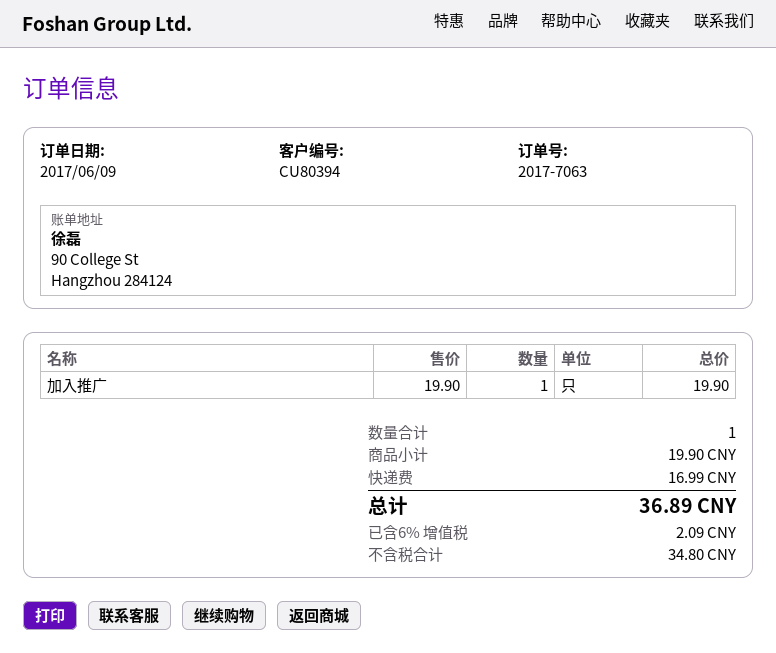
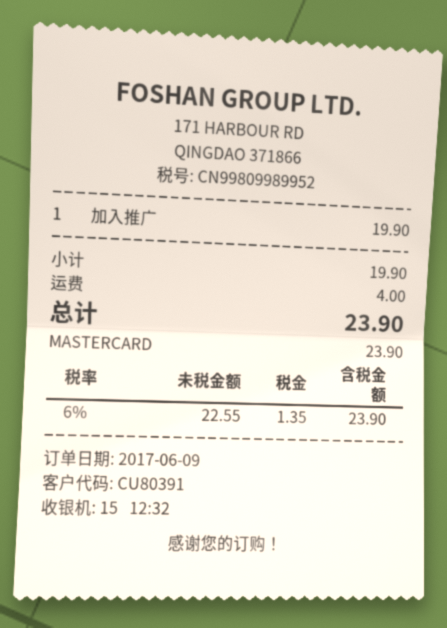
customer number: CU80394 -> CU80391
shipping: 16.99 -> 4.00
net: 34.80 -> 22.55
tax: 6% = 2.09 -> 6% = 1.35
total: 36.89 -> 23.90

